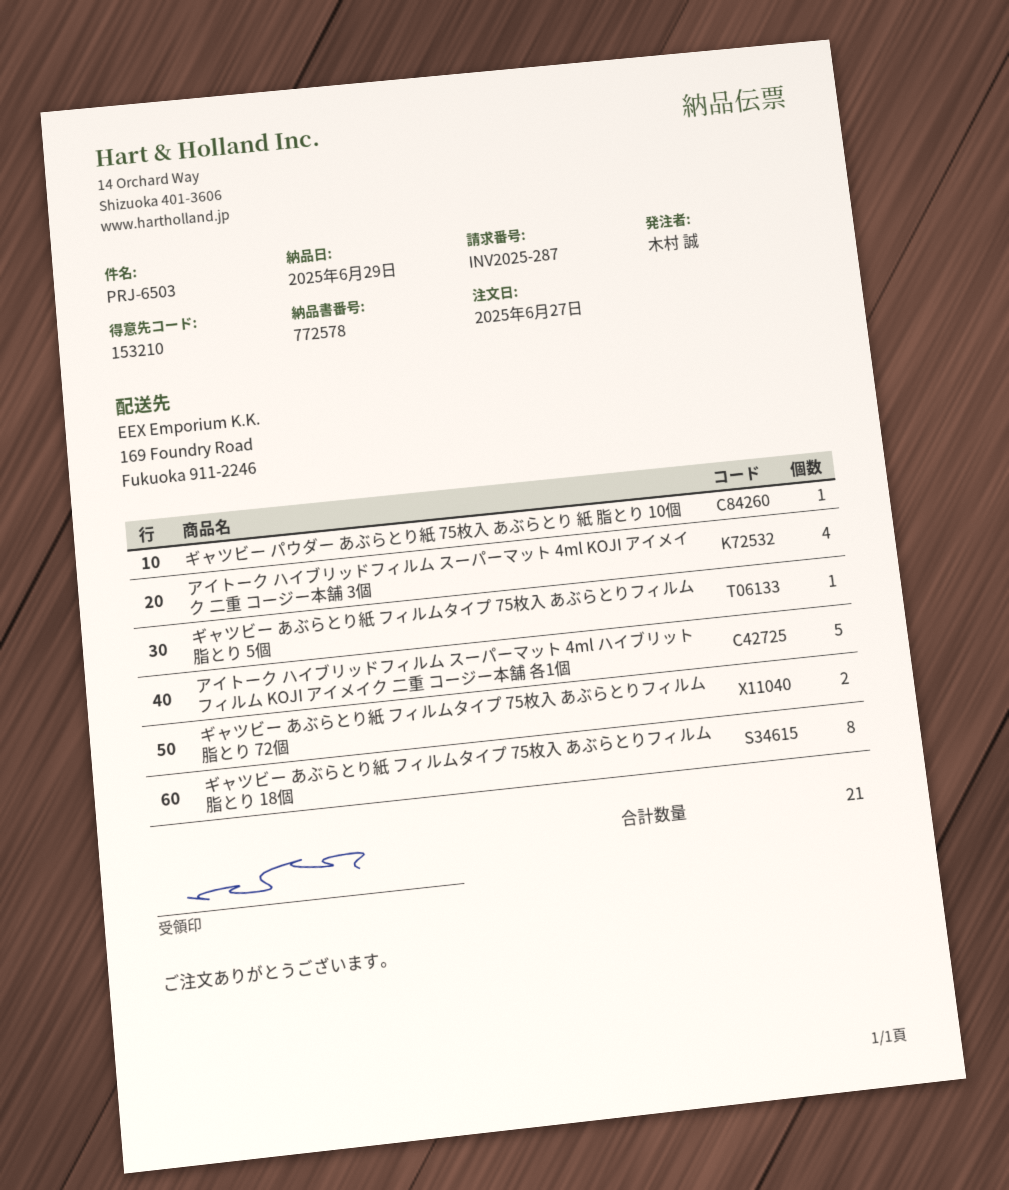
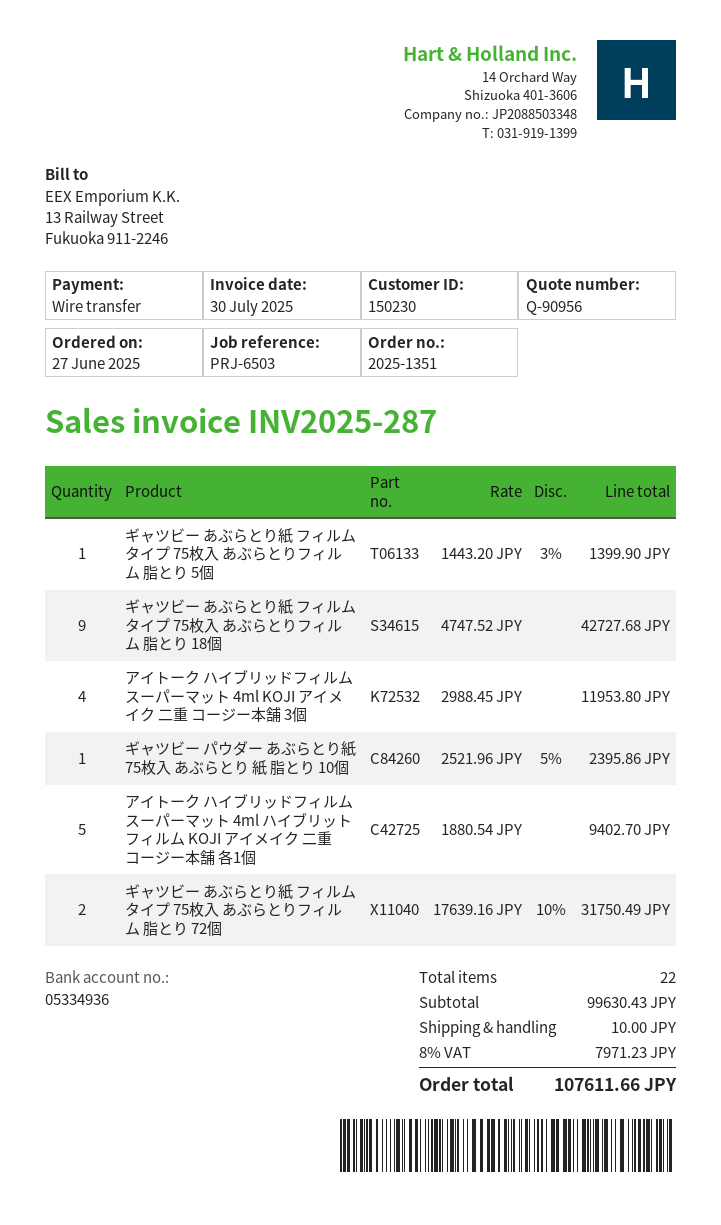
customer number: 153210 -> 150230
ギャツビー あぶらとり紙 フィルムタイプ 75枚入 あぶらとりフィルム 脂とり 18個: 8 -> 9
total quantity: 21 -> 22

